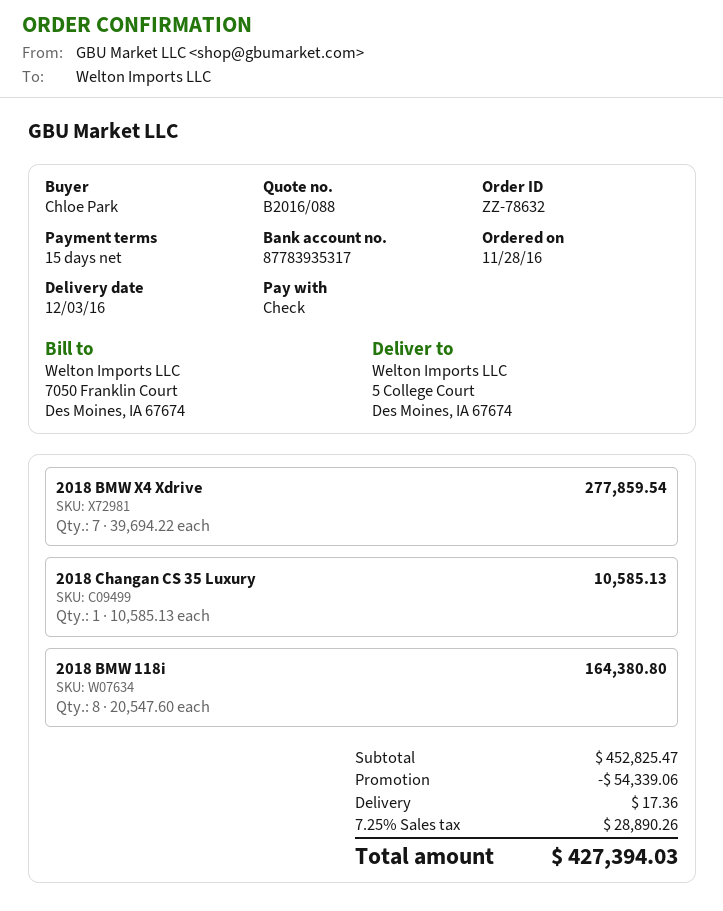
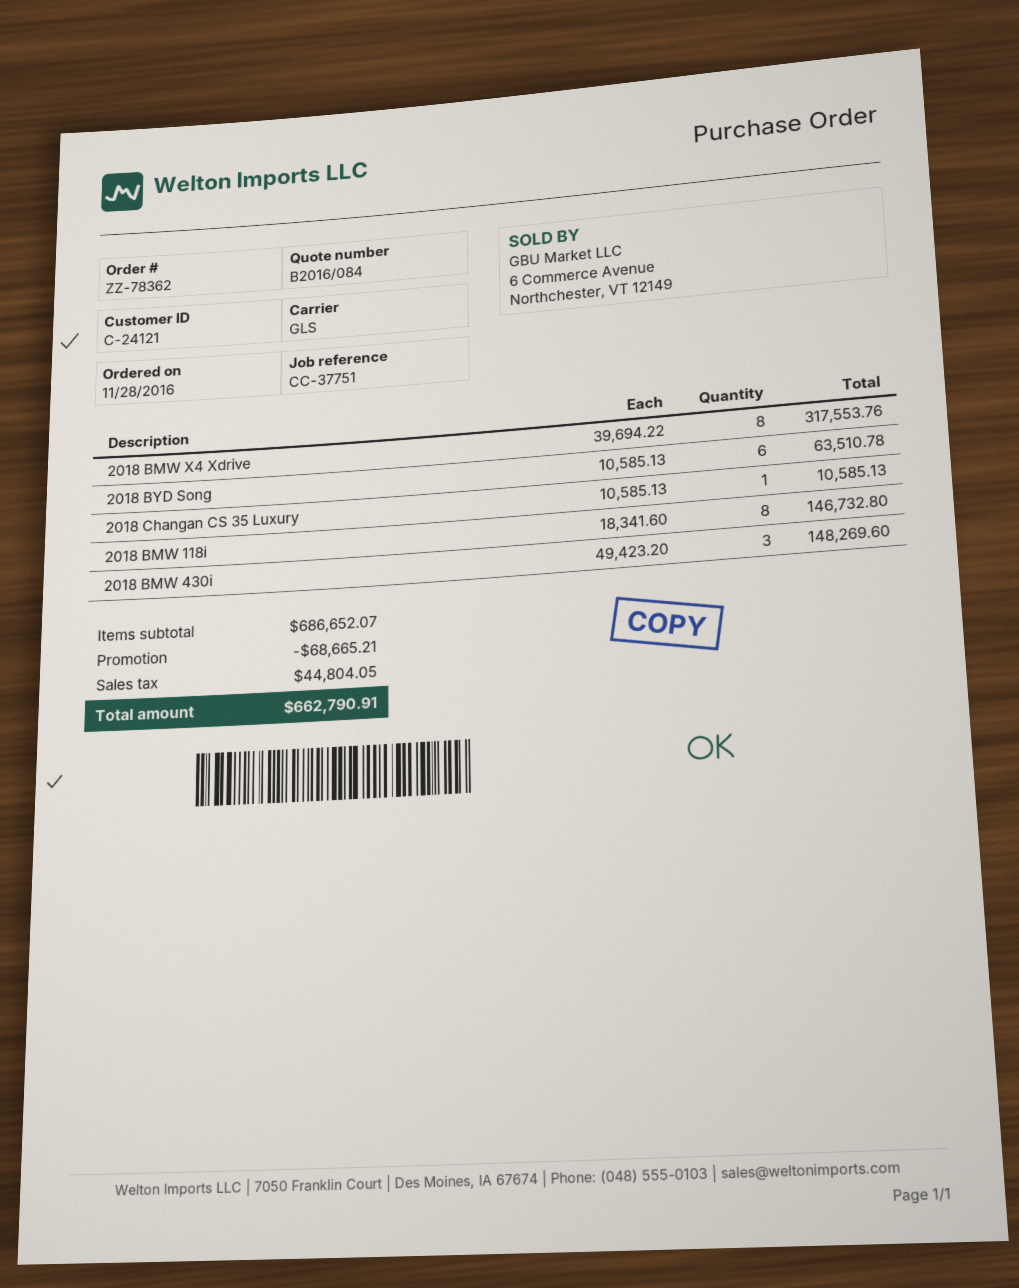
quote number: B2016/088 -> B2016/084
order number: ZZ-78632 -> ZZ-78362
2018 BMW X4 Xdrive: 7 x 39694.22 = 277859.54 -> 8 x 39694.22 = 317553.76
2018 BMW 118i: 8 x 20547.60 = 164380.80 -> 8 x 18341.60 = 146732.80
2018 BYD Song: none -> 6 x 10585.13 = 63510.78
2018 BMW 430i: none -> 3 x 49423.20 = 148269.60
subtotal: 452825.47 -> 686652.07
discount: 54339.06 -> 68665.21
shipping: 17.36 -> none
tax: 28890.26 -> 44804.05
total: 427394.03 -> 662790.91

